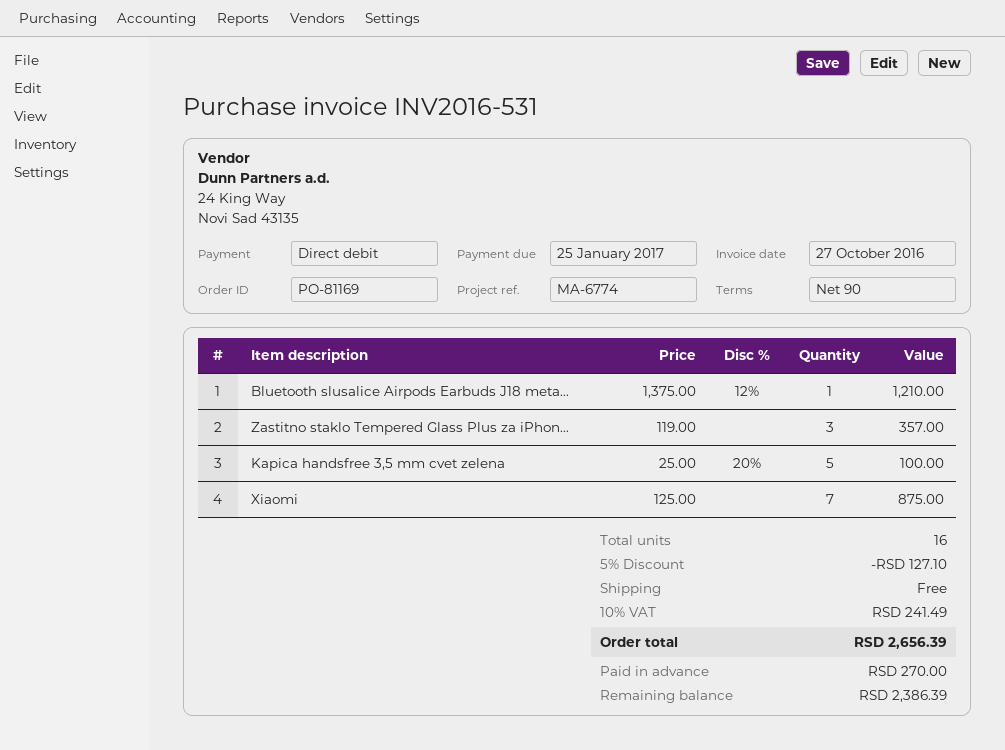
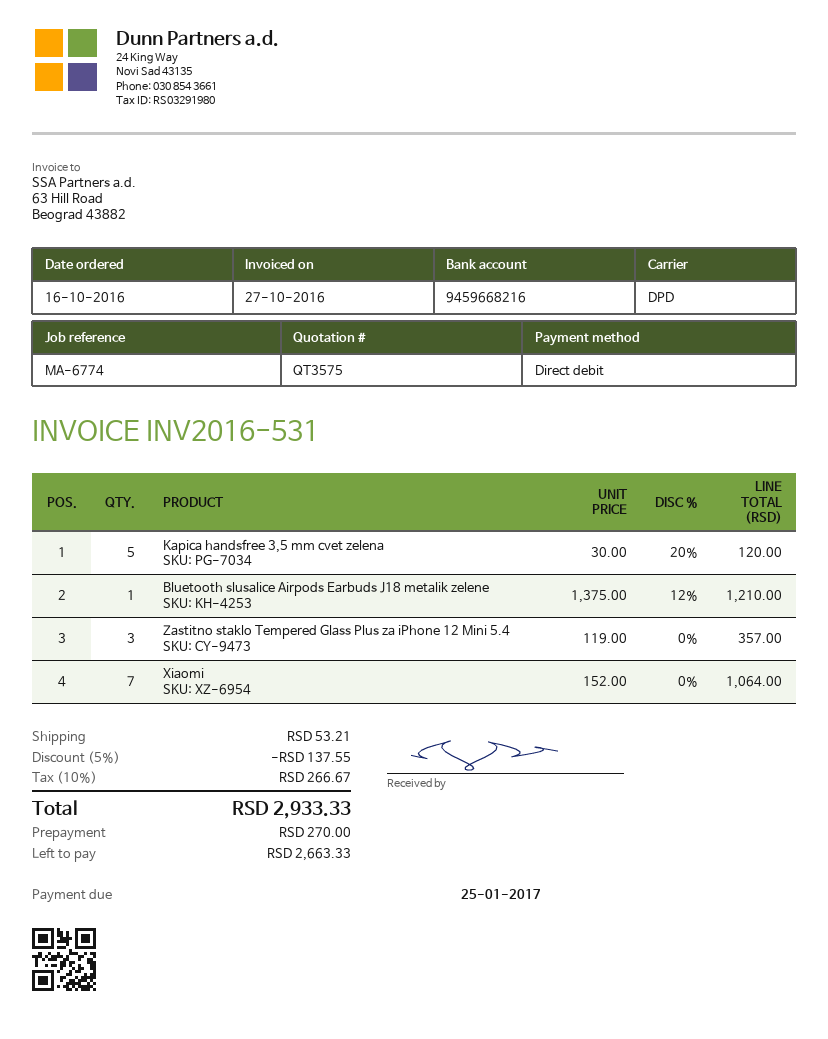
Kapica handsfree 3,5 mm cvet zelena: 5 x 25.00 - 20% = 100.00 -> 5 x 30.00 - 20% = 120.00
Xiaomi: 7 x 125.00 = 875.00 -> 7 x 152.00 = 1064.00
discount: 5% = 127.10 -> 5% = 137.55
shipping: 0.00 -> 53.21
tax: 10% = 241.49 -> 10% = 266.67
total: 2656.39 -> 2933.33
balance: 2386.39 -> 2663.33

